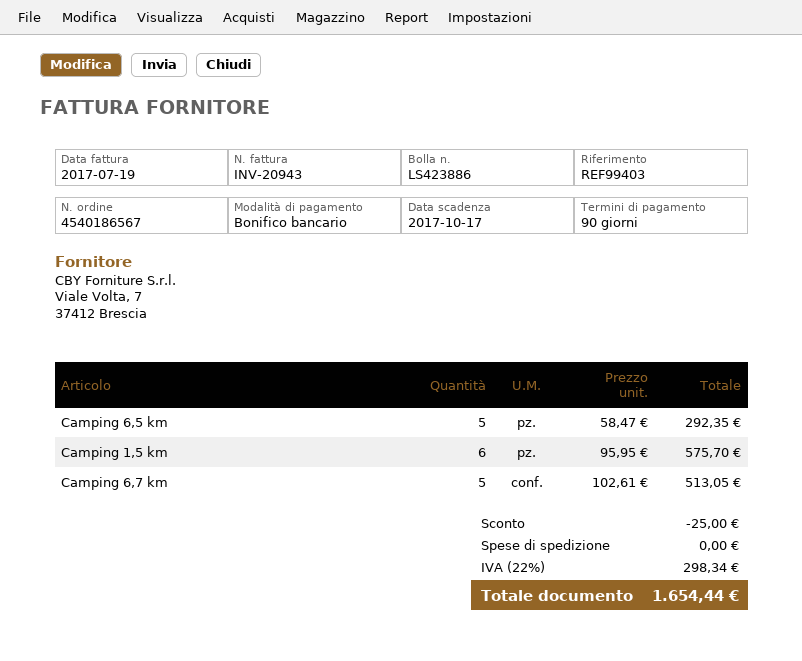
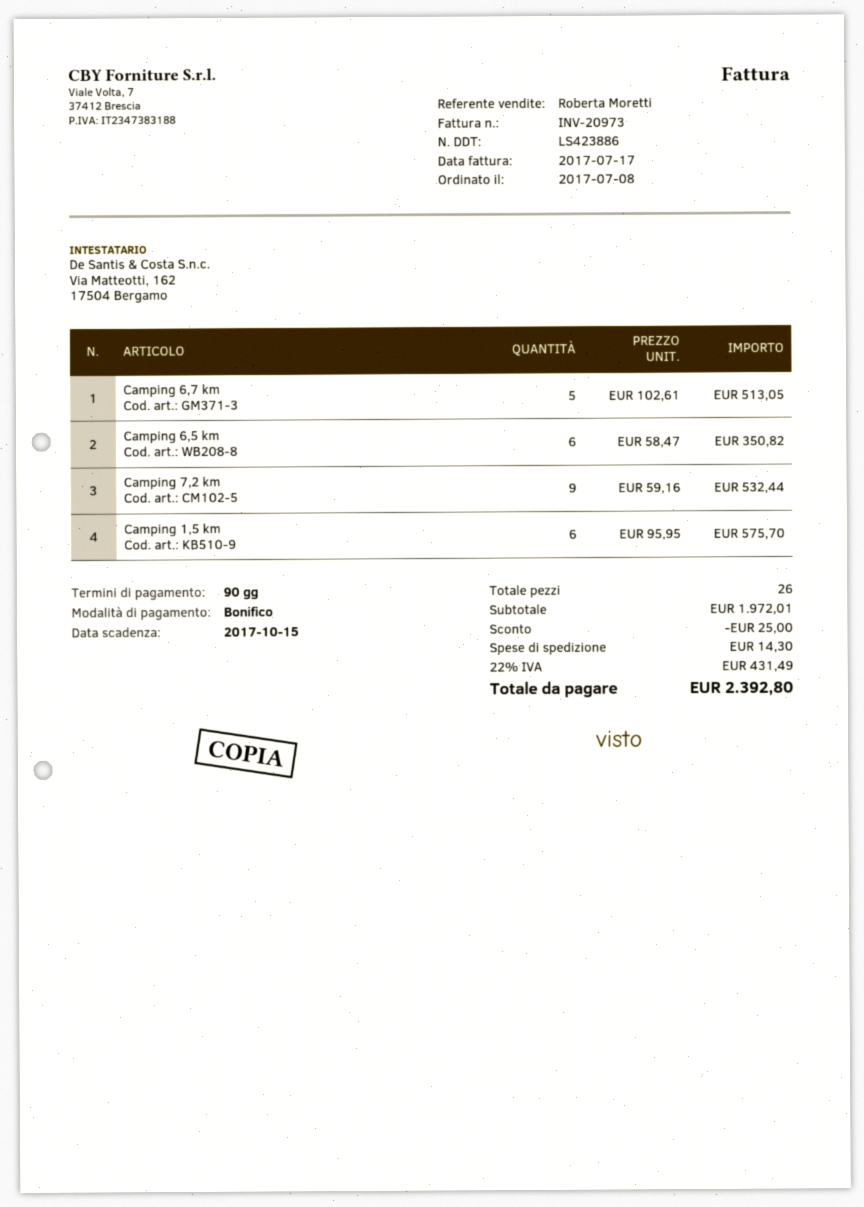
invoice number: INV-20943 -> INV-20973
invoice date: 2017-07-19 -> 2017-07-17
due date: 2017-10-17 -> 2017-10-15
Camping 6,5 km: 5 x 58.47 = 292.35 -> 6 x 58.47 = 350.82
Camping 7,2 km: none -> 9 x 59.16 = 532.44
shipping: 0.00 -> 14.30
tax: 22% = 298.34 -> 22% = 431.49
total: 1654.44 -> 2392.80

